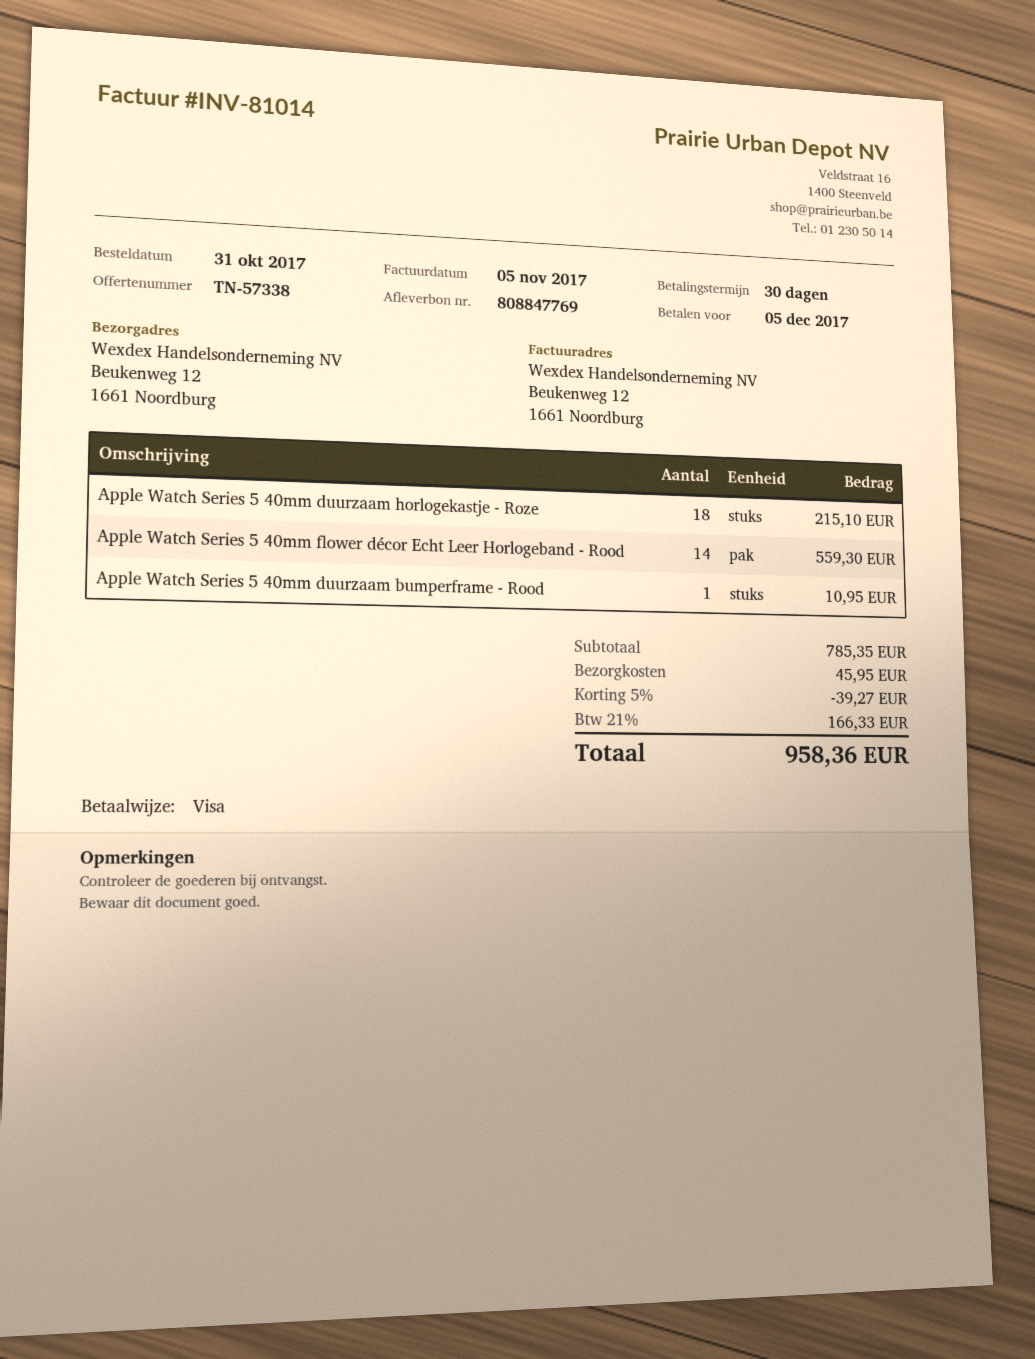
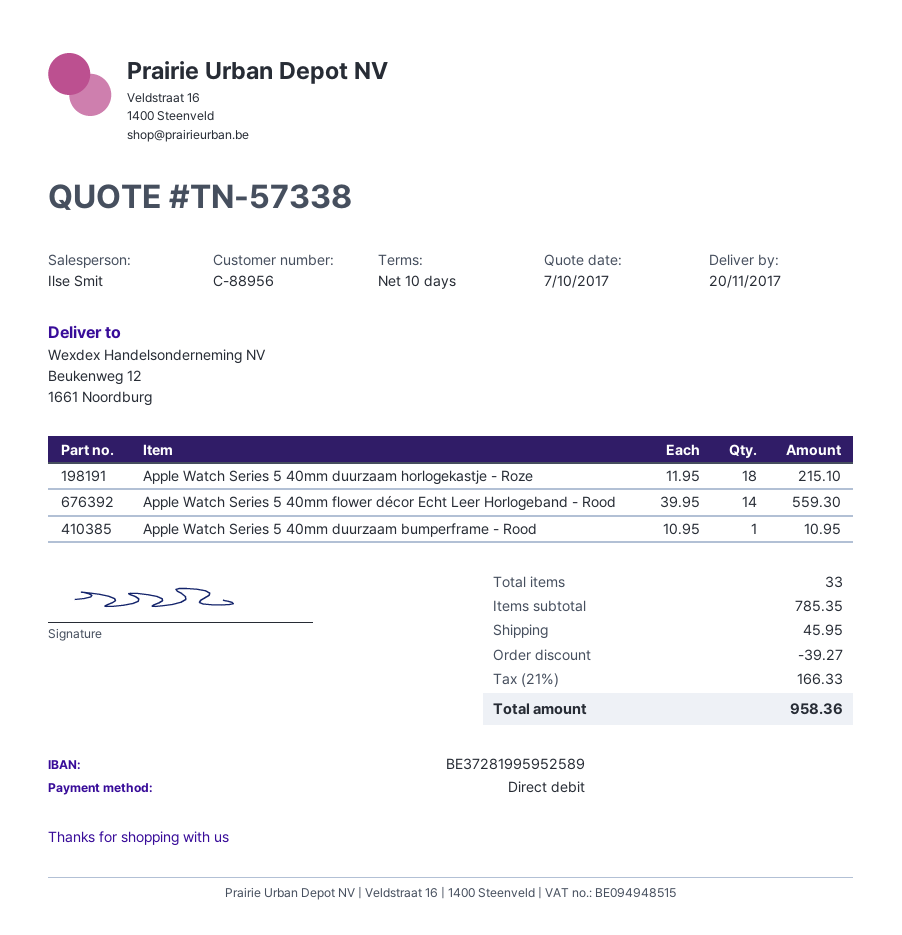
payment terms: 30 days -> 10 days
payment method: Visa -> direct debit

